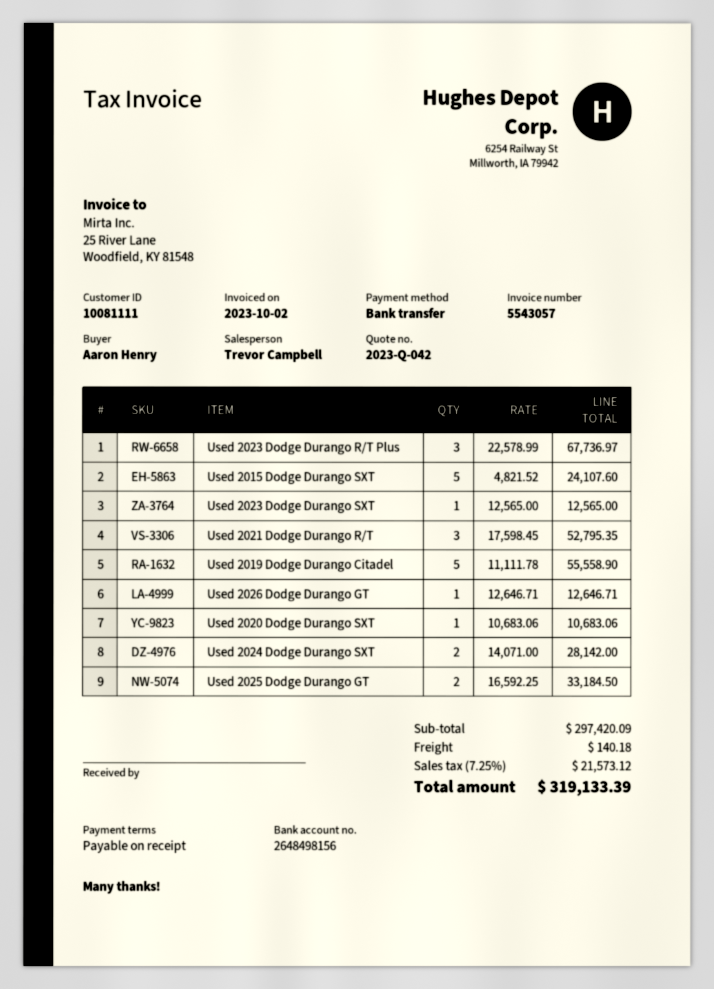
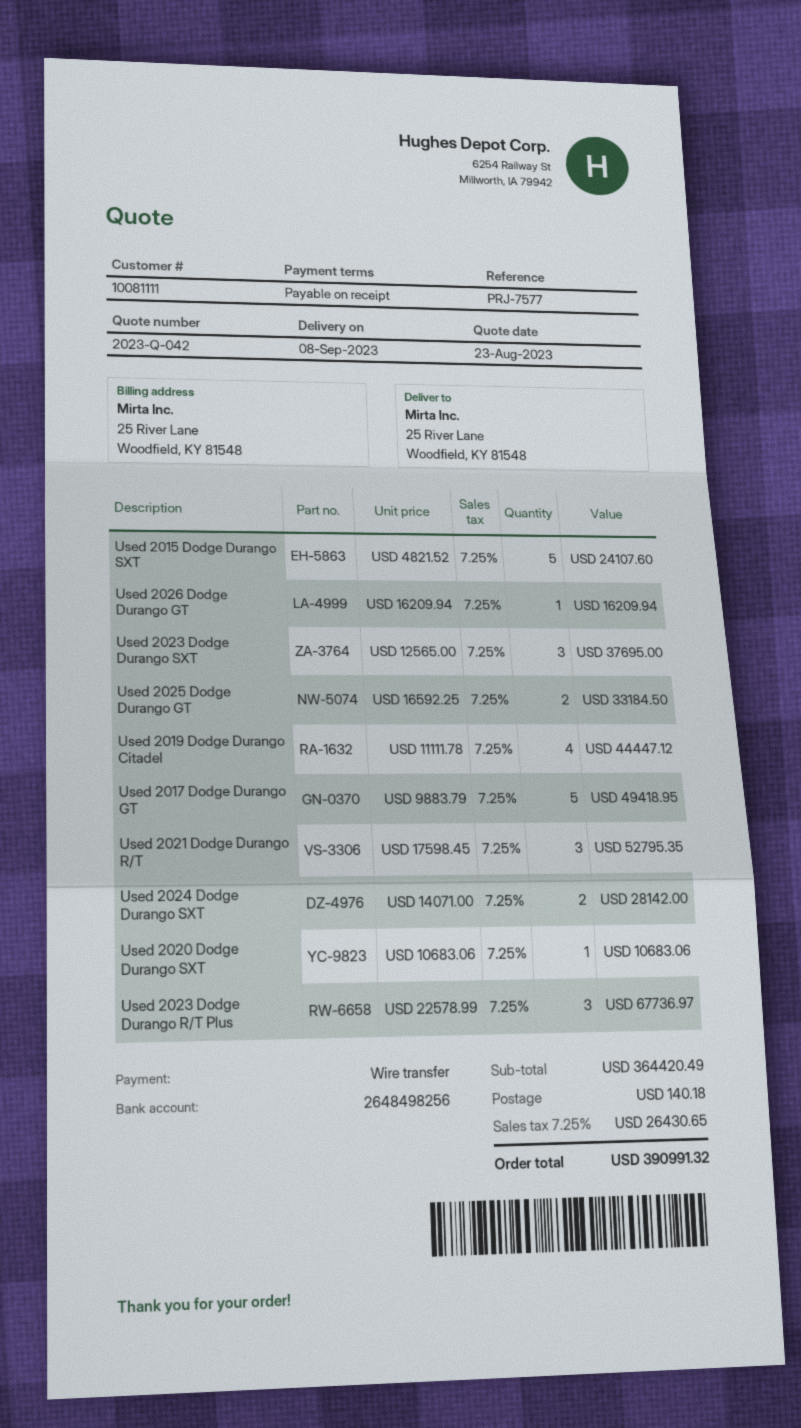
bank account: 2648498156 -> 2648498256
Used 2023 Dodge Durango SXT: 1 x 12565.00 = 12565.00 -> 3 x 12565.00 = 37695.00
Used 2019 Dodge Durango Citadel: 5 x 11111.78 = 55558.90 -> 4 x 11111.78 = 44447.12
Used 2026 Dodge Durango GT: 1 x 12646.71 = 12646.71 -> 1 x 16209.94 = 16209.94
Used 2017 Dodge Durango GT: none -> 5 x 9883.79 = 49418.95
subtotal: 297420.09 -> 364420.49
tax: 7.25% = 21573.12 -> 7.25% = 26430.65
total: 319133.39 -> 390991.32

